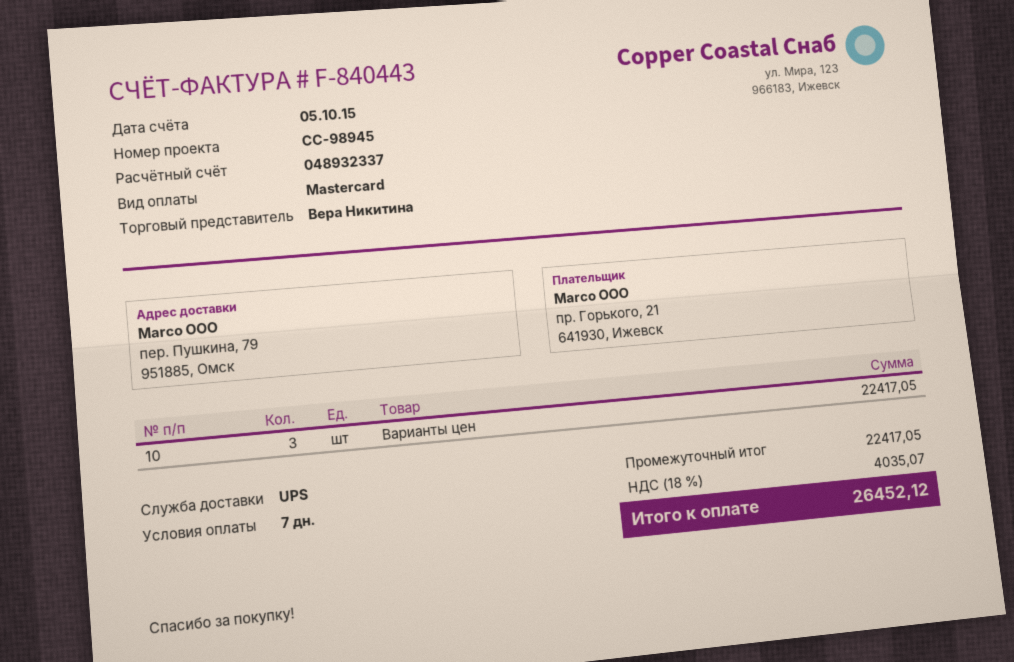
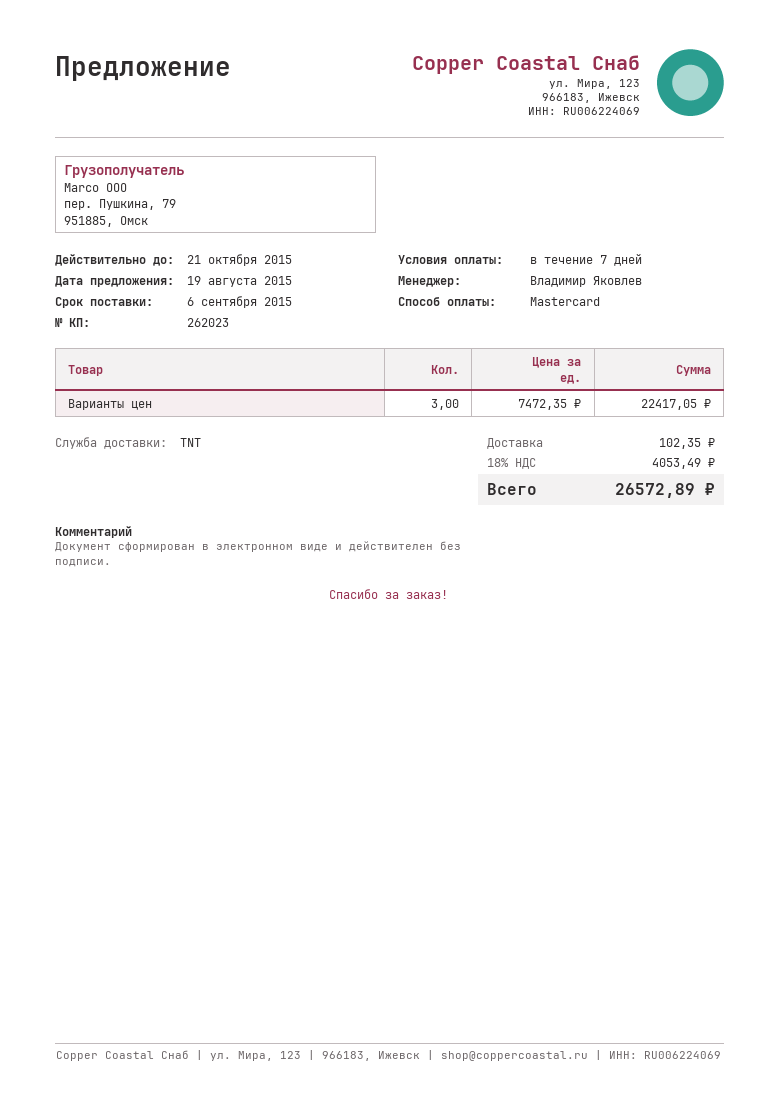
sales rep: Вера Никитина -> Владимир Яковлев
shipping method: UPS -> TNT
shipping: none -> 102.35
tax: 18% = 4035.07 -> 18% = 4053.49
total: 26452.12 -> 26572.89

